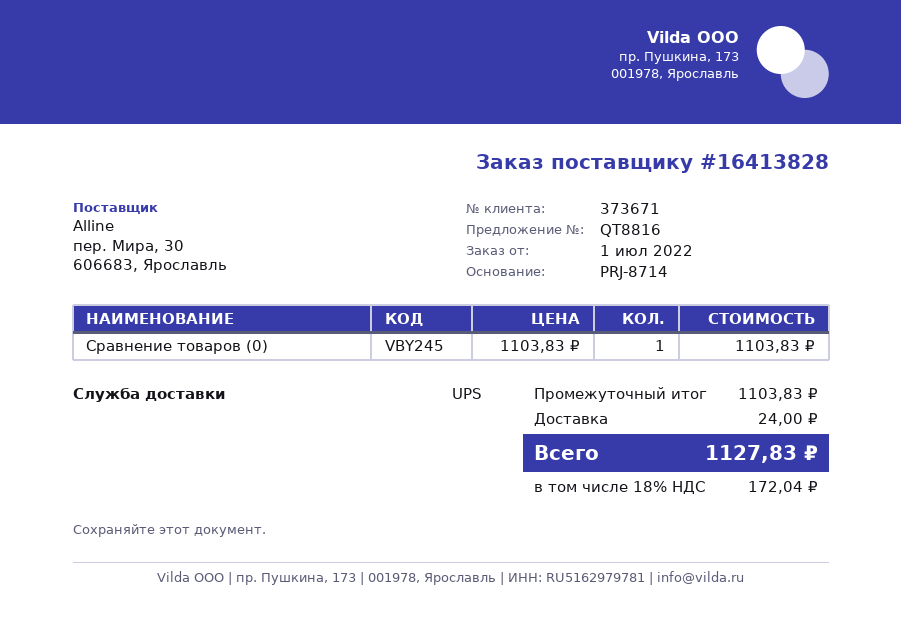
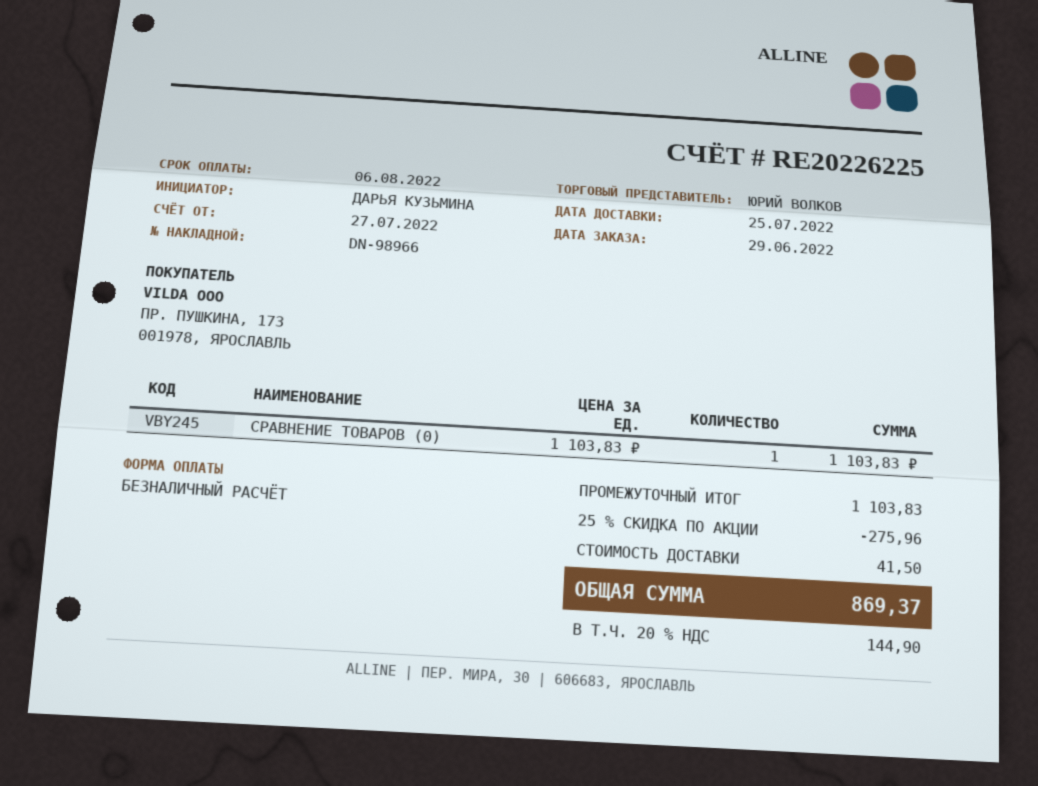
order date: 2022-07-01 -> 2022-06-29
discount: none -> 25% = 275.96
shipping: 24.00 -> 41.50
tax: 18% = 172.04 -> 20% = 144.90
total: 1127.83 -> 869.37

